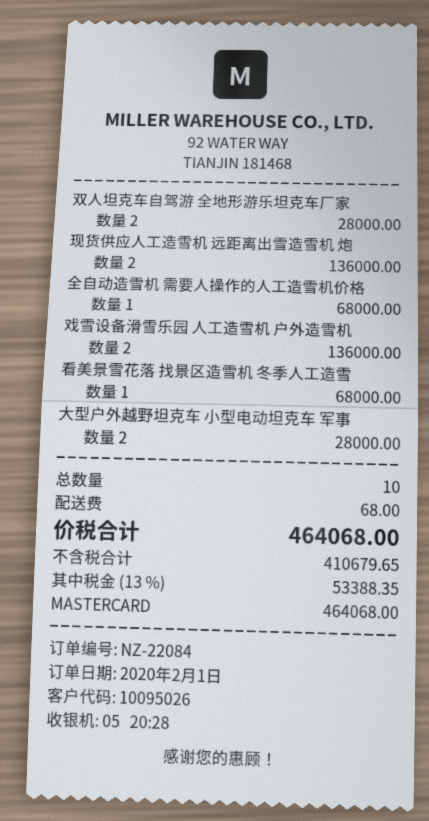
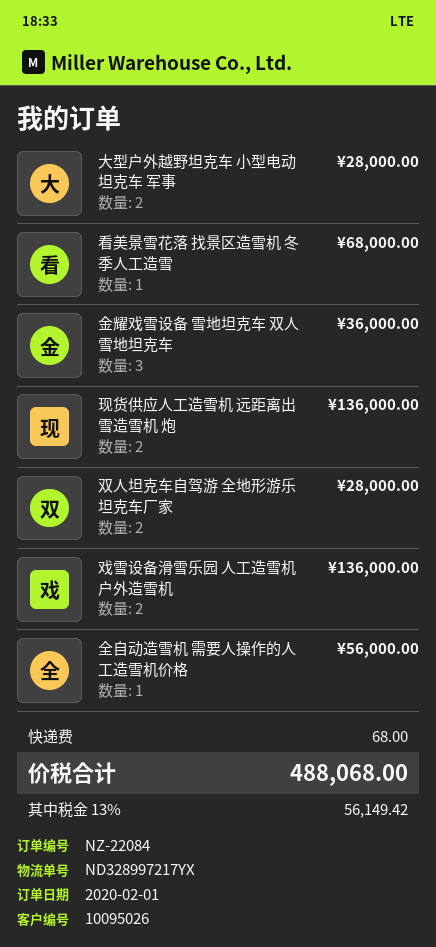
全自动造雪机 需要人操作的人工造雪机价格: 1 for 68000.00 -> 1 for 56000.00
金耀戏雪设备 雪地坦克车 双人雪地坦克车: none -> 3 for 36000.00
tax: 13% = 53388.35 -> 13% = 56149.42
total: 464068.00 -> 488068.00

